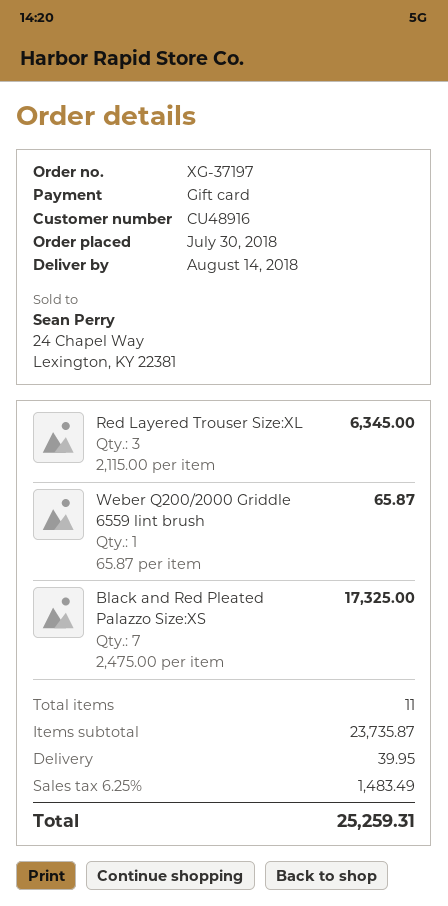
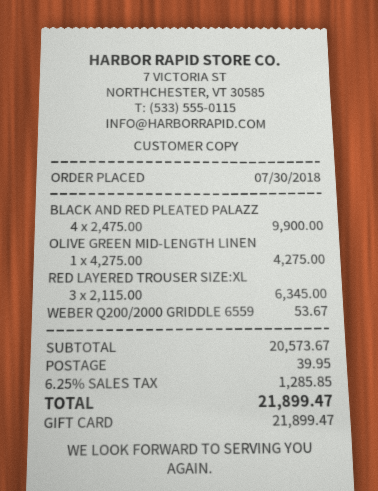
Weber Q200/2000 Griddle 6559 lint brush: 1 x 65.87 = 65.87 -> 1 x 53.67 = 53.67
Black and Red Pleated Palazzo Size:XS: 7 x 2475.00 = 17325.00 -> 4 x 2475.00 = 9900.00
OLIVE GREEN MID-LENGTH LINEN: none -> 1 x 4275.00 = 4275.00
subtotal: 23735.87 -> 20573.67
tax: 6.25% = 1483.49 -> 6.25% = 1285.85
total: 25259.31 -> 21899.47

